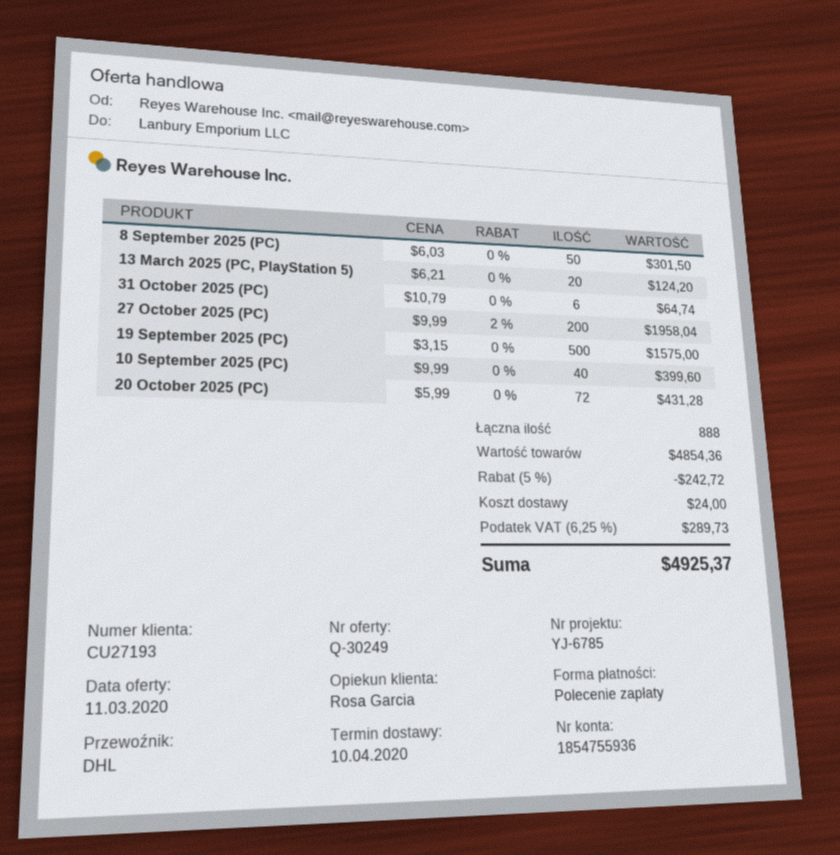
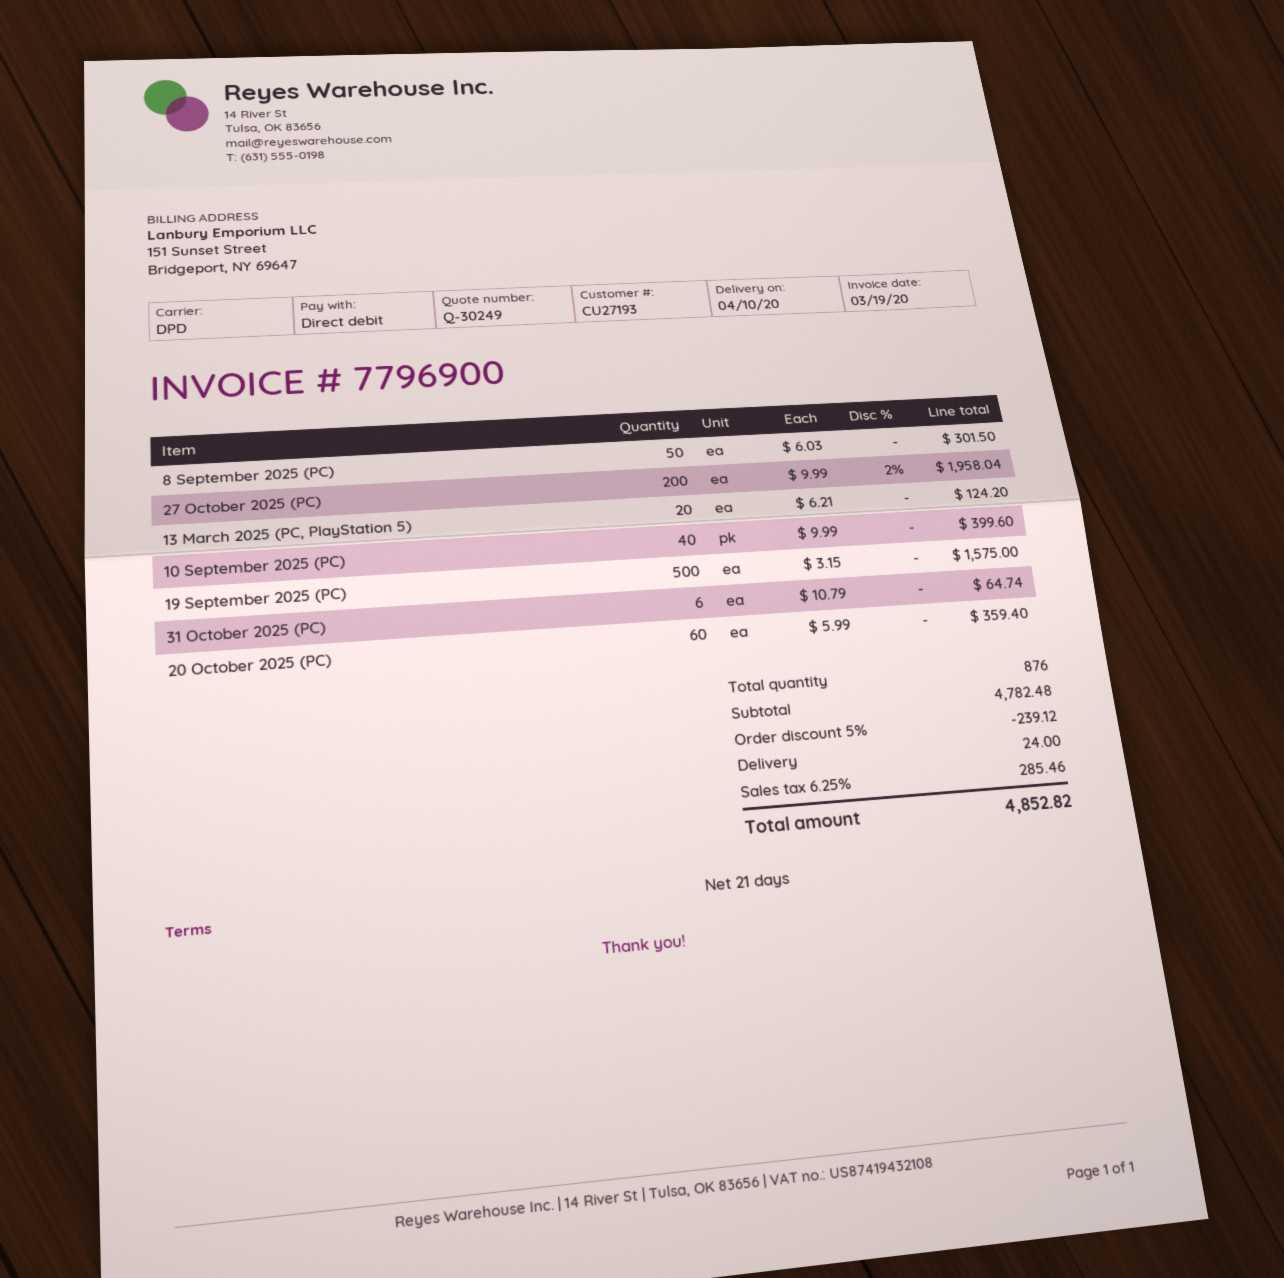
shipping method: DHL -> DPD
20 October 2025 (PC): 72 x 5.99 = 431.28 -> 60 x 5.99 = 359.40
total quantity: 888 -> 876
subtotal: 4854.36 -> 4782.48
discount: 5% = 242.72 -> 5% = 239.12
tax: 6.25% = 289.73 -> 6.25% = 285.46
total: 4925.37 -> 4852.82

